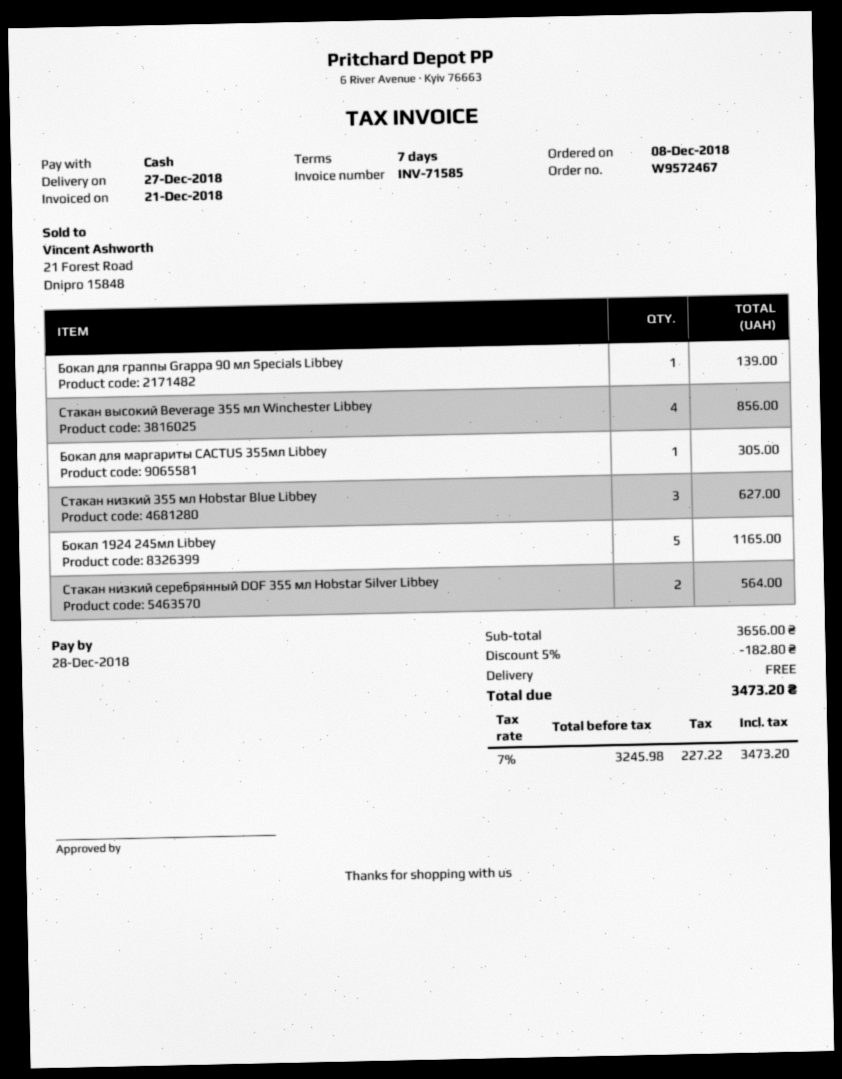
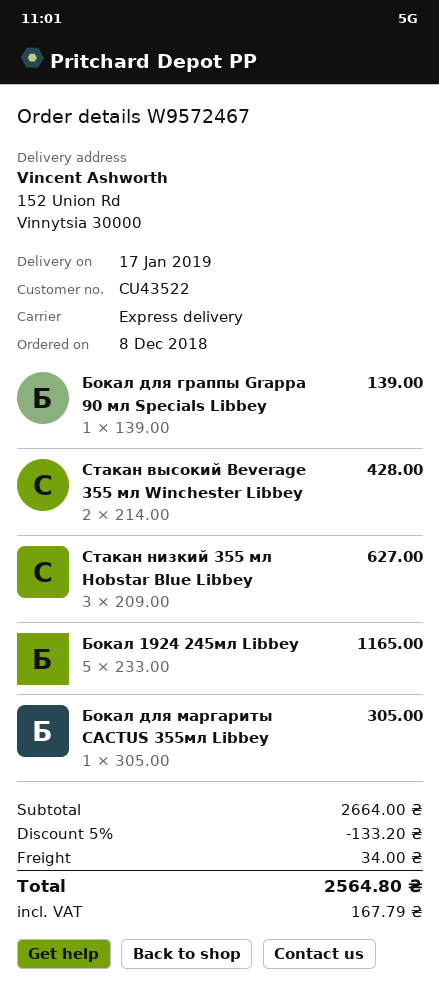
delivery date: 2018-12-27 -> 2019-01-17
Стакан высокий Beverage 355 мл Winchester Libbey: 4 for 856.00 -> 2 for 428.00
Стакан низкий серебрянный DOF 355 мл Hobstar Silver Libbey: 2 for 564.00 -> none
subtotal: 3656.00 -> 2664.00
discount: 5% = 182.80 -> 5% = 133.20
shipping: 0.00 -> 34.00
tax: 227.22 -> 167.79
total: 3473.20 -> 2564.80

